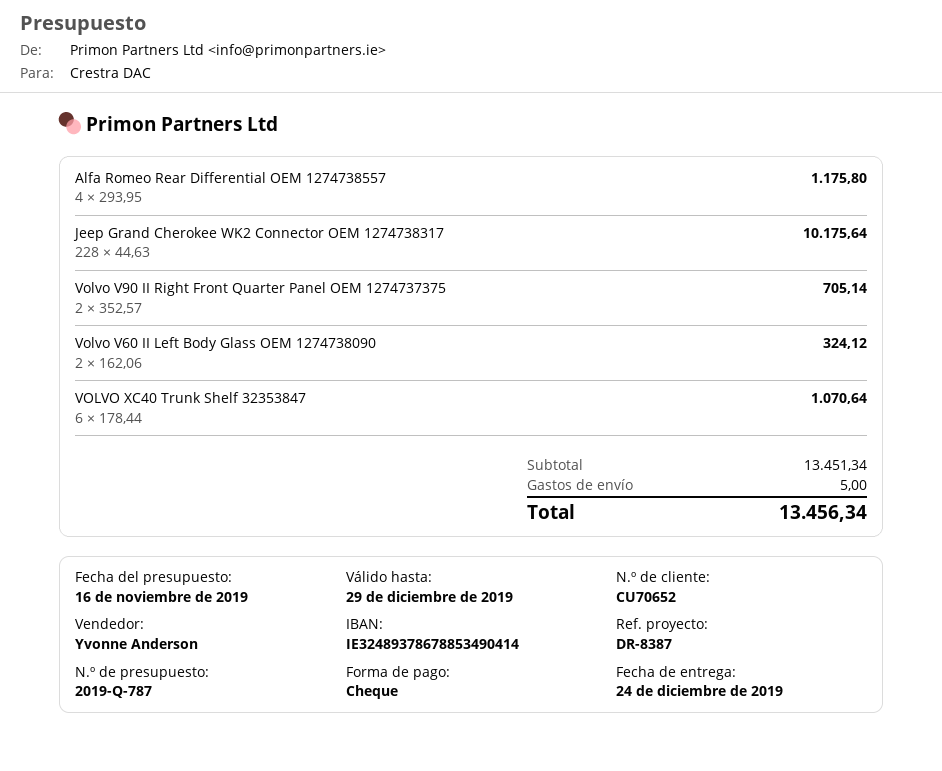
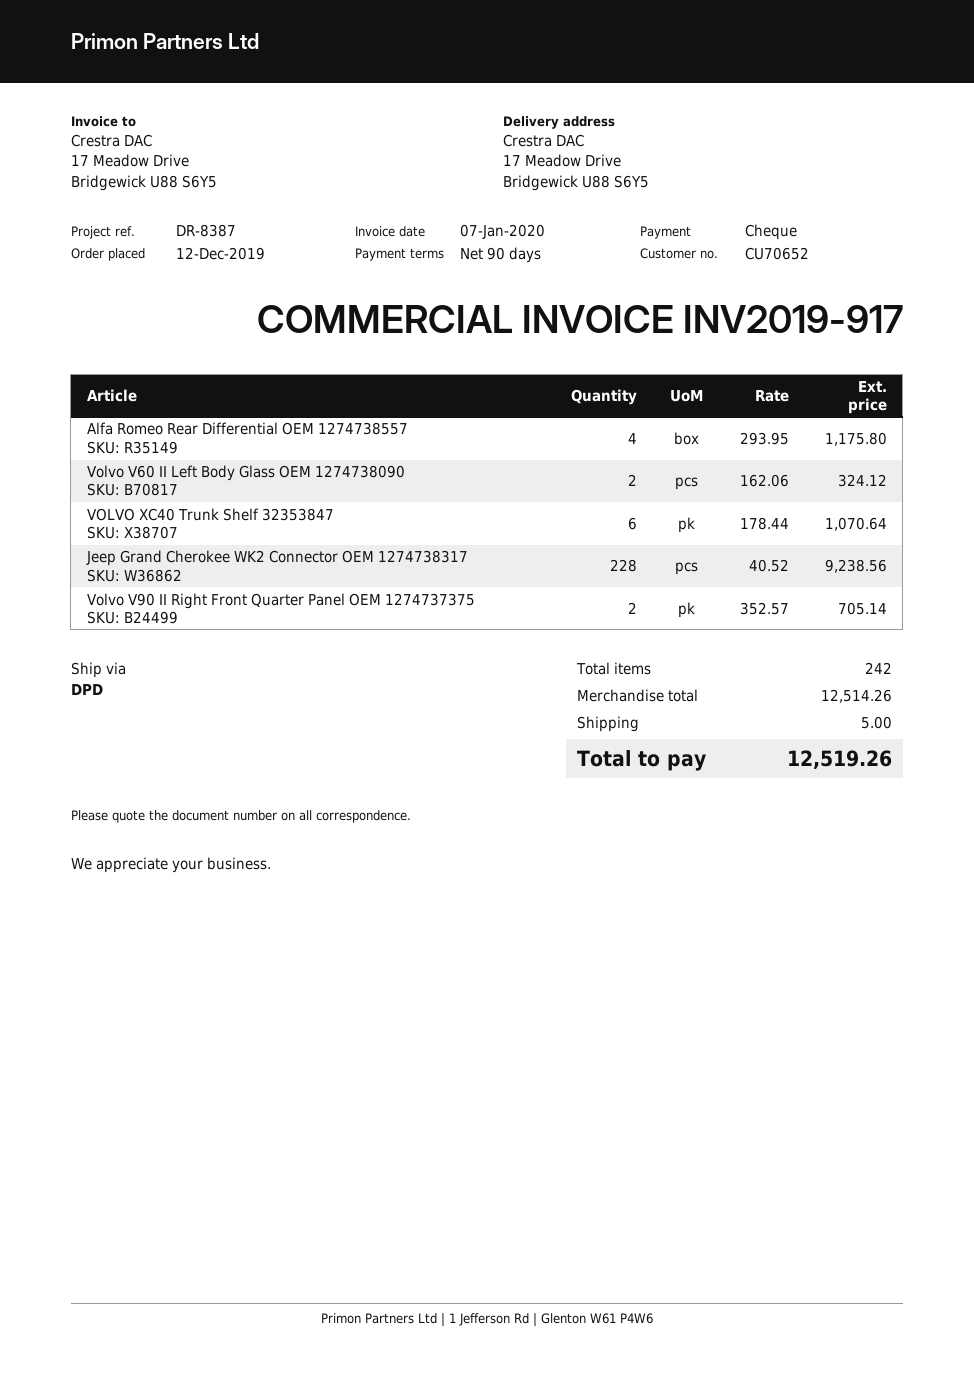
Jeep Grand Cherokee WK2 Connector OEM 1274738317: 228 x 44.63 = 10175.64 -> 228 x 40.52 = 9238.56
subtotal: 13451.34 -> 12514.26
total: 13456.34 -> 12519.26

